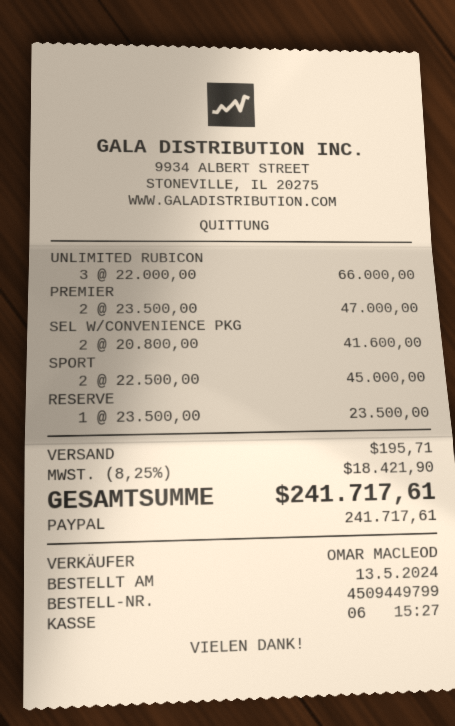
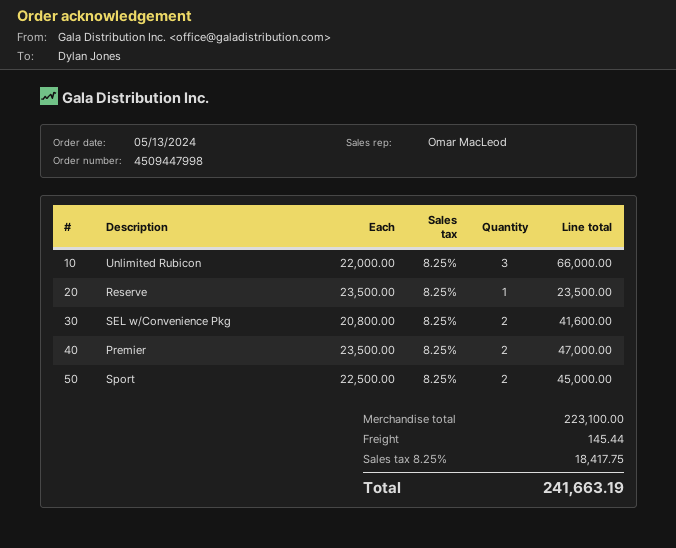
order number: 4509449799 -> 4509447998
shipping: 195.71 -> 145.44
tax: 8.25% = 18421.90 -> 8.25% = 18417.75
total: 241717.61 -> 241663.19

